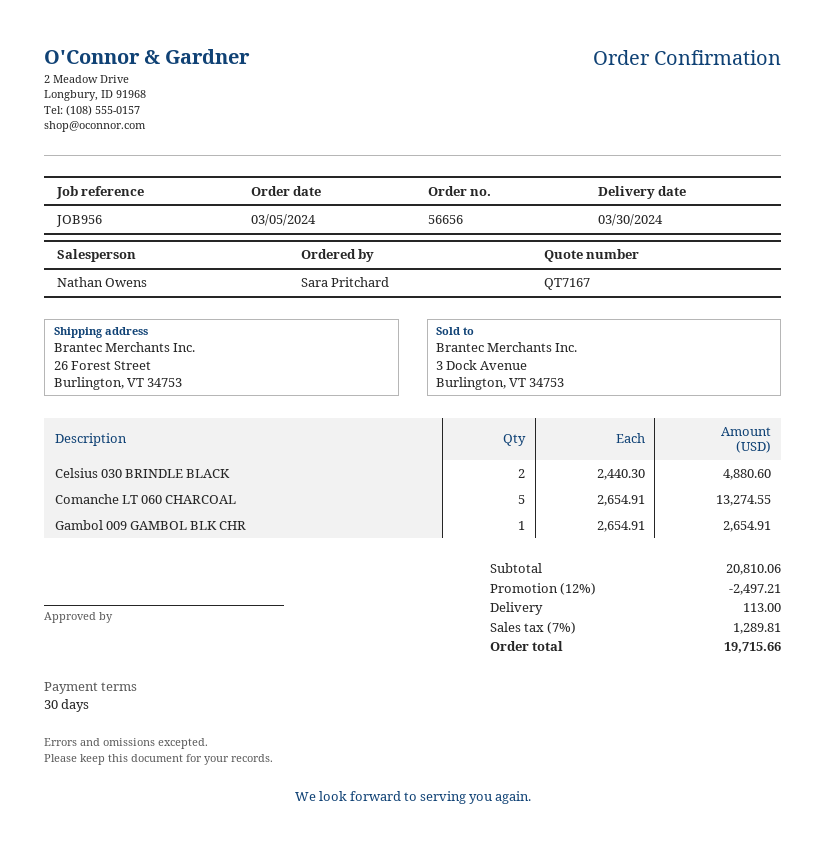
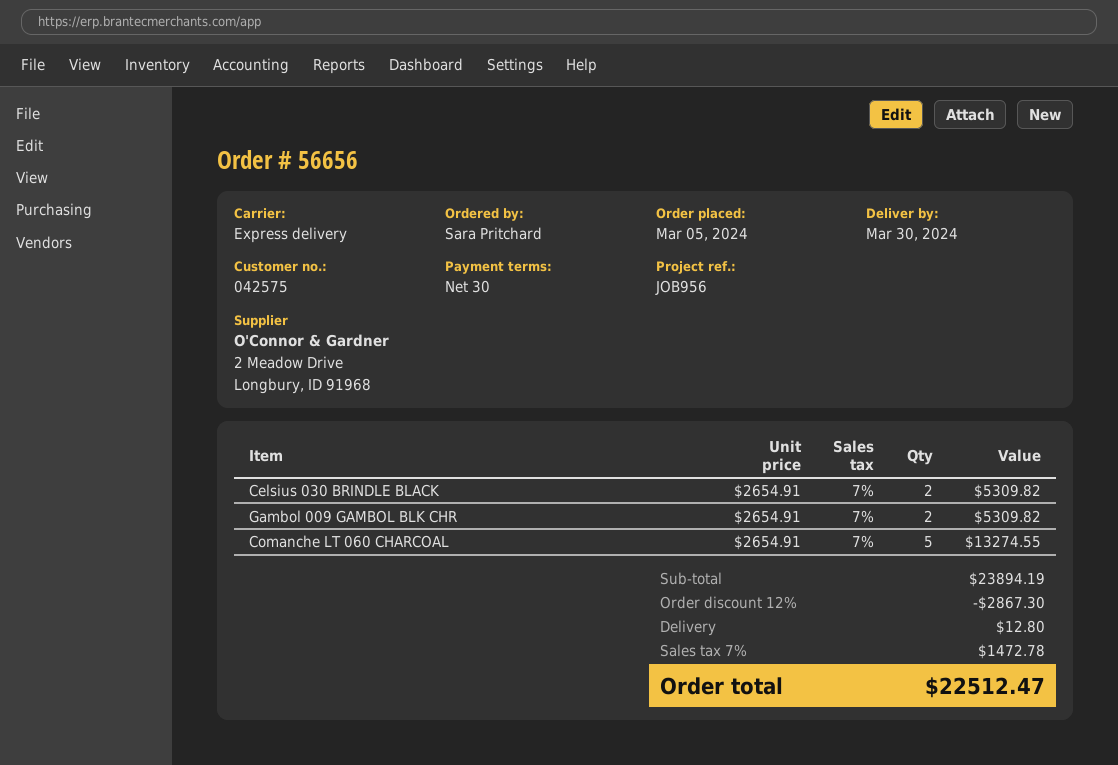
Celsius 030 BRINDLE BLACK: 2 x 2440.30 = 4880.60 -> 2 x 2654.91 = 5309.82
Gambol 009 GAMBOL BLK CHR: 1 x 2654.91 = 2654.91 -> 2 x 2654.91 = 5309.82
subtotal: 20810.06 -> 23894.19
discount: 12% = 2497.21 -> 12% = 2867.30
shipping: 113.00 -> 12.80
tax: 7% = 1289.81 -> 7% = 1472.78
total: 19715.66 -> 22512.47

